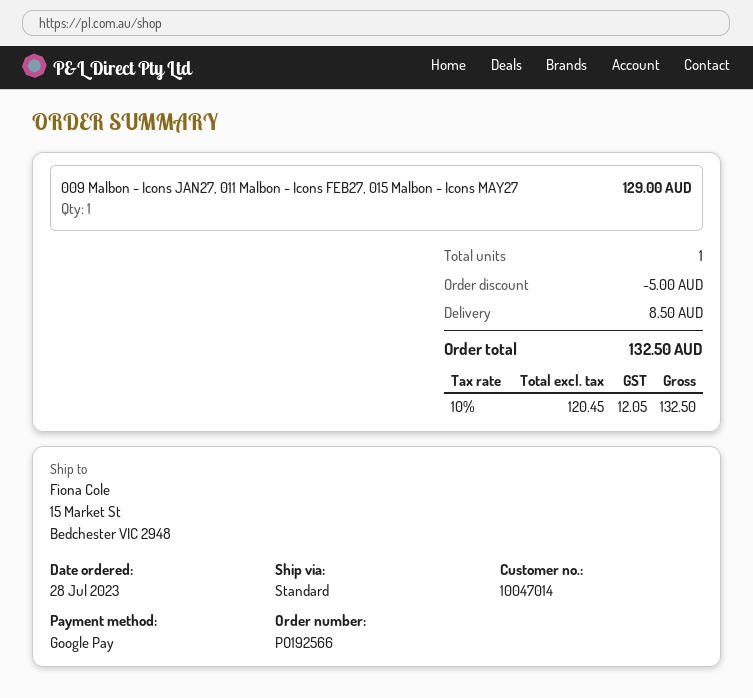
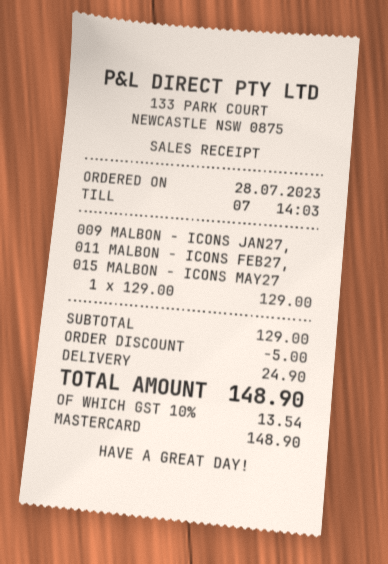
payment method: Google Pay -> Mastercard
shipping: 8.50 -> 24.90
tax: 10% = 12.05 -> 10% = 13.54
total: 132.50 -> 148.90

